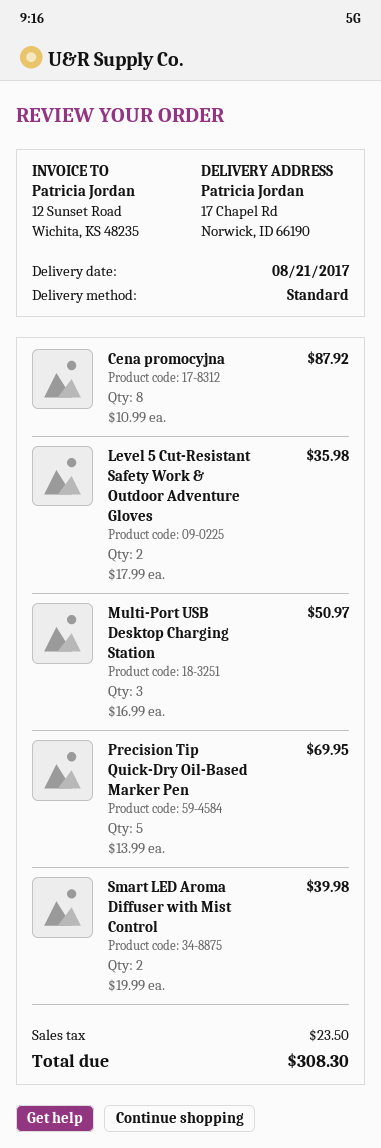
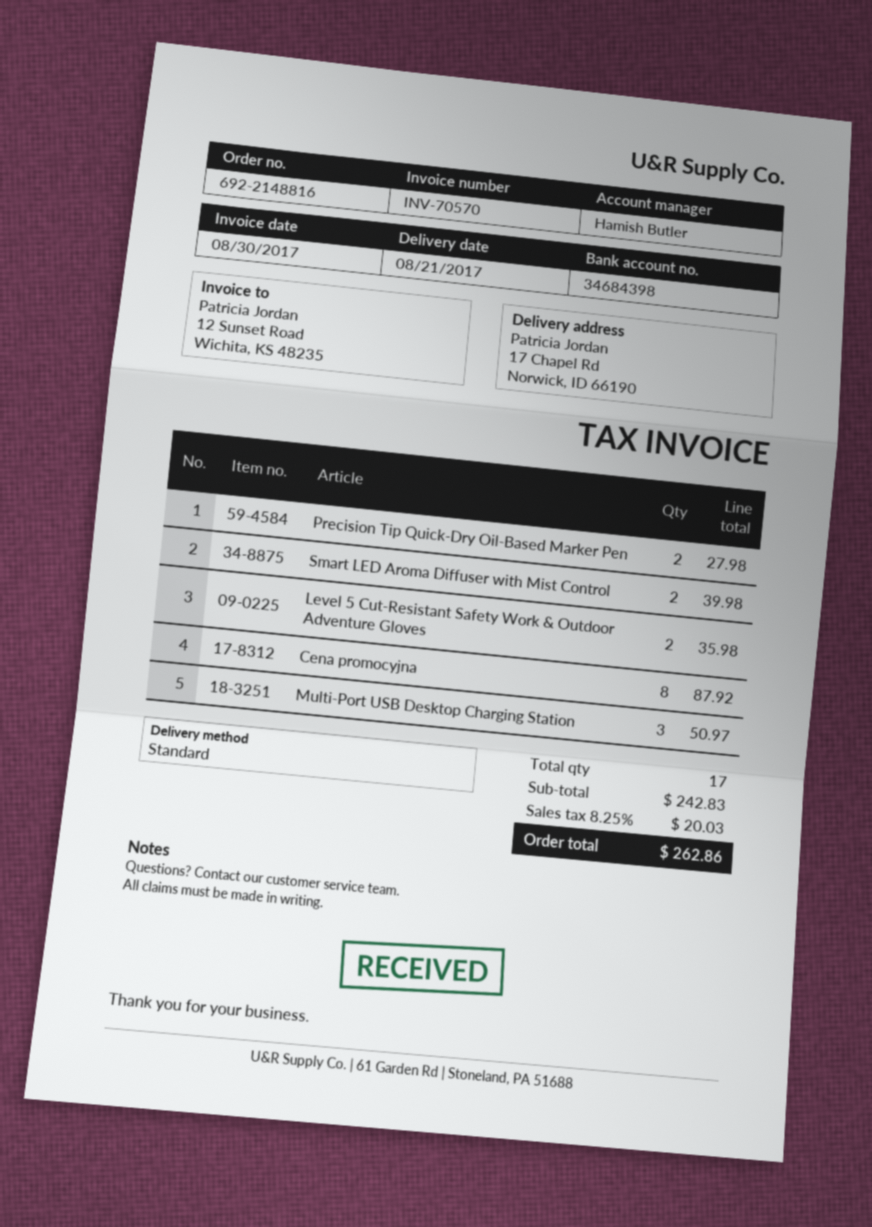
Precision Tip Quick-Dry Oil-Based Marker Pen: 5 for 69.95 -> 2 for 27.98
tax: 23.50 -> 20.03
total: 308.30 -> 262.86

